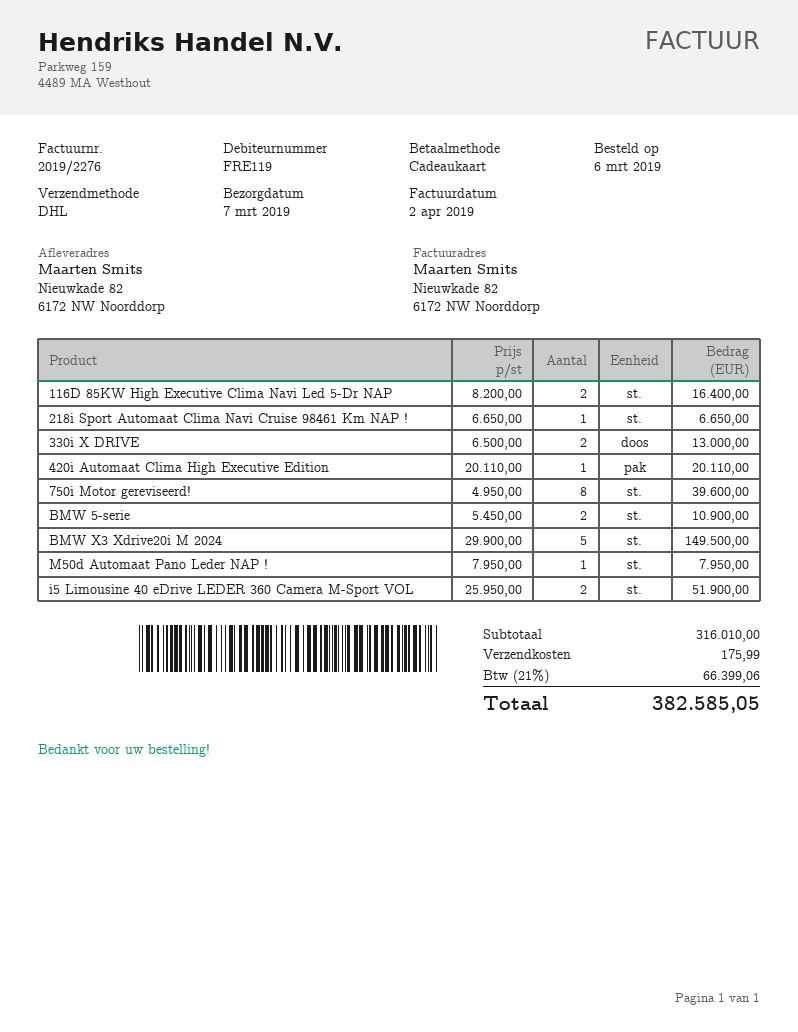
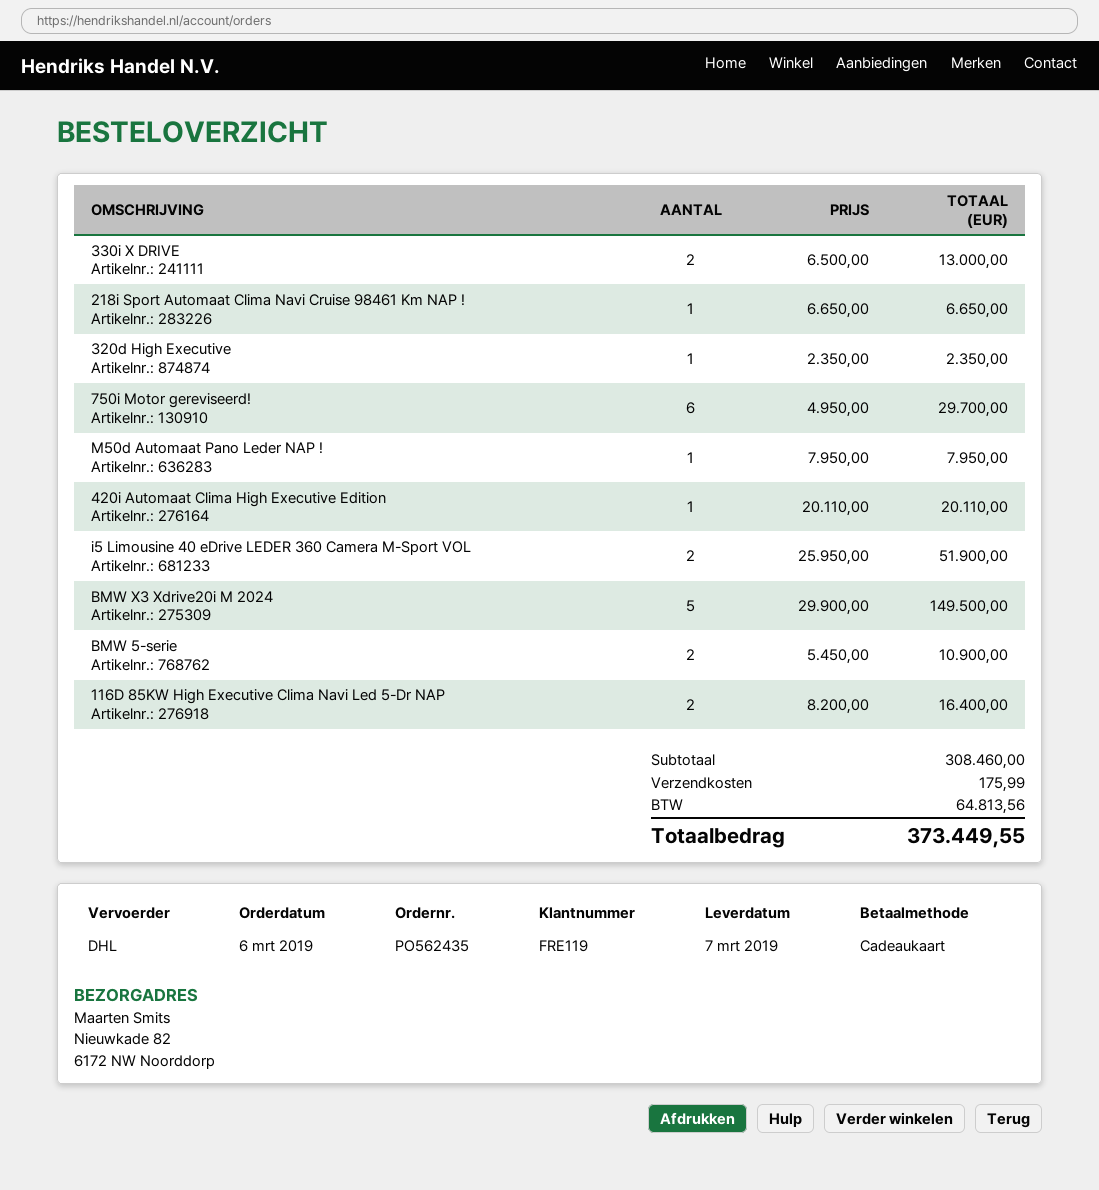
750i Motor gereviseerd!: 8 x 4950.00 = 39600.00 -> 6 x 4950.00 = 29700.00
320d High Executive: none -> 1 x 2350.00 = 2350.00
subtotal: 316010.00 -> 308460.00
tax: 66399.06 -> 64813.56
total: 382585.05 -> 373449.55

